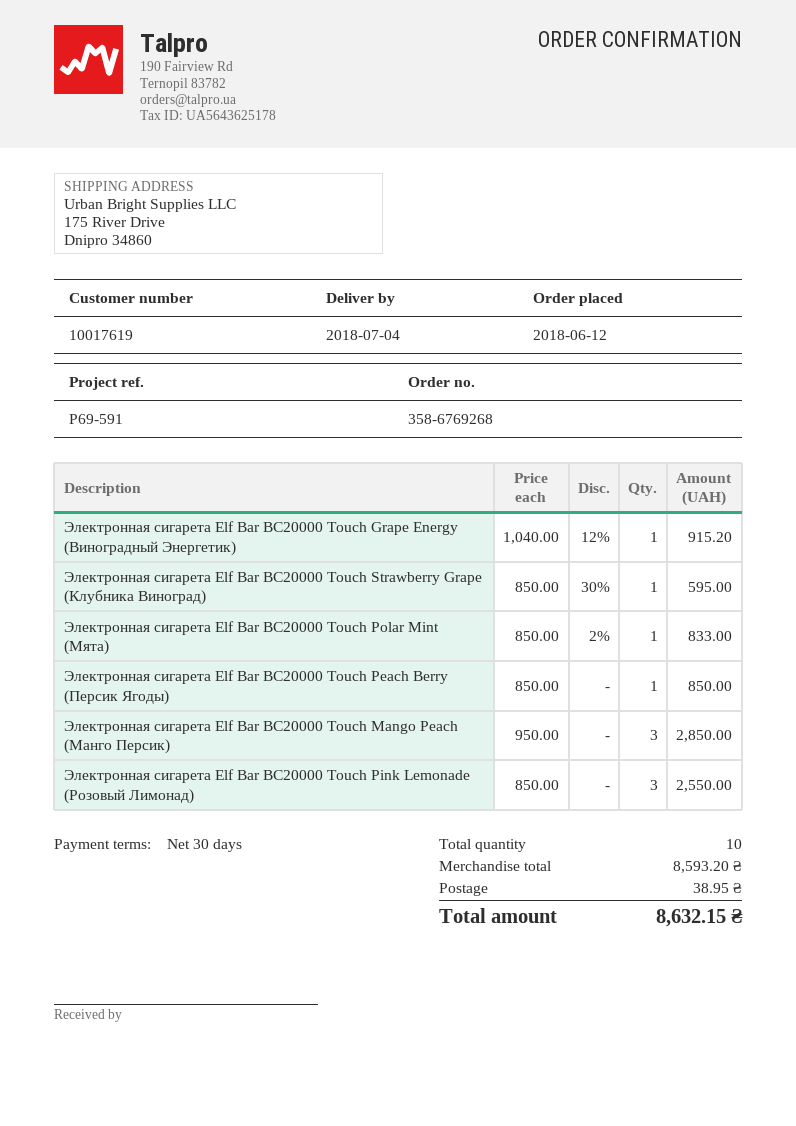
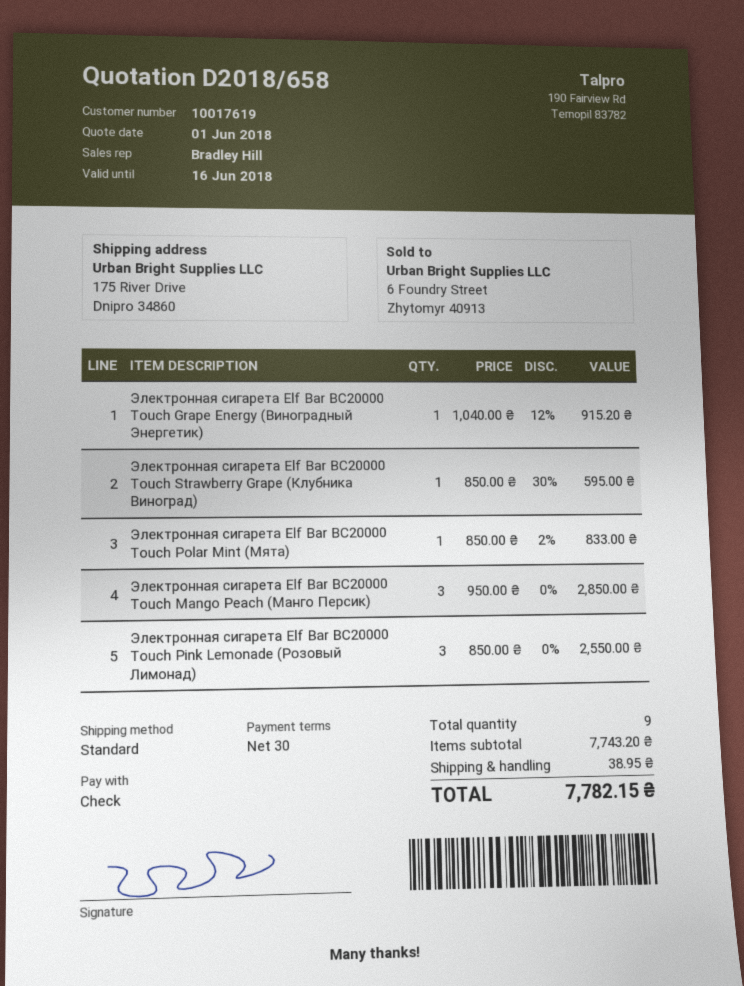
Электронная сигарета Elf Bar BC20000 Touch Peach Berry (Персик Ягоды): 1 x 850.00 = 850.00 -> none
total quantity: 10 -> 9
subtotal: 8593.20 -> 7743.20
total: 8632.15 -> 7782.15

